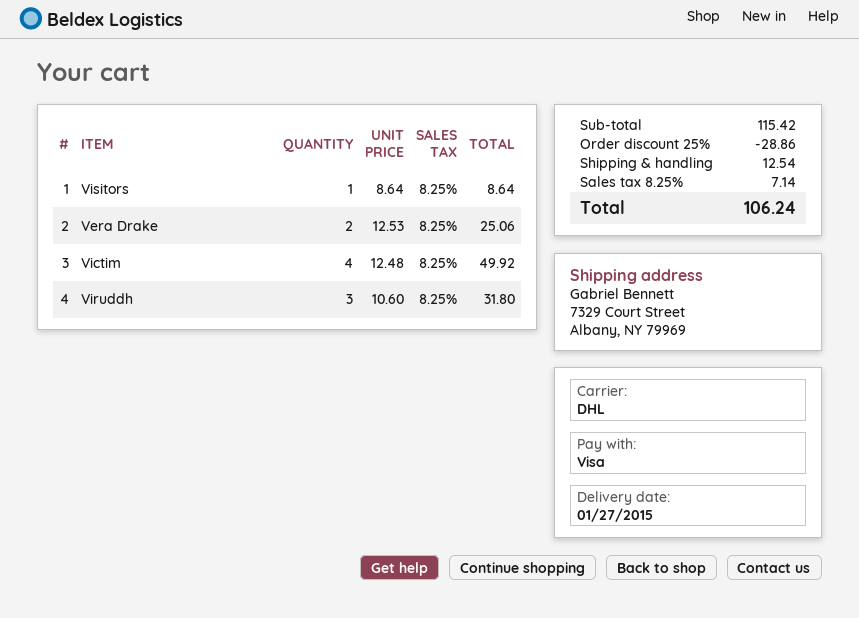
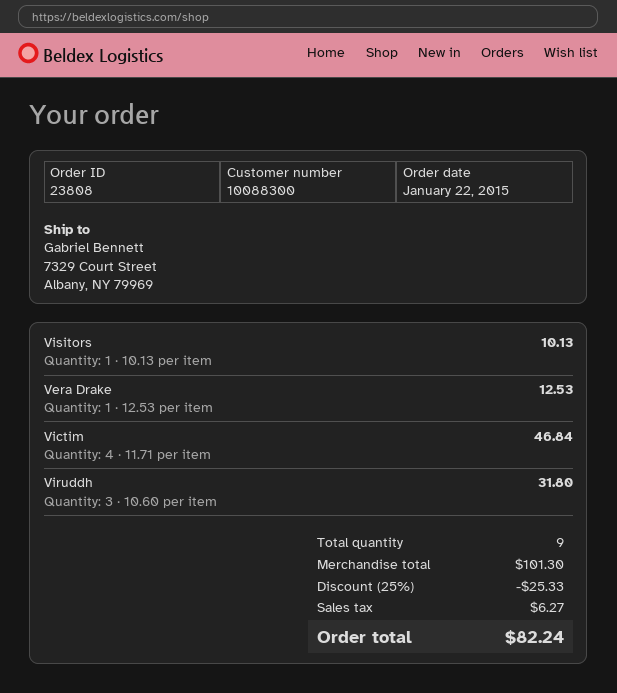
Visitors: 1 x 8.64 = 8.64 -> 1 x 10.13 = 10.13
Vera Drake: 2 x 12.53 = 25.06 -> 1 x 12.53 = 12.53
Victim: 4 x 12.48 = 49.92 -> 4 x 11.71 = 46.84
subtotal: 115.42 -> 101.30
discount: 25% = 28.86 -> 25% = 25.33
shipping: 12.54 -> none
tax: 7.14 -> 6.27
total: 106.24 -> 82.24

